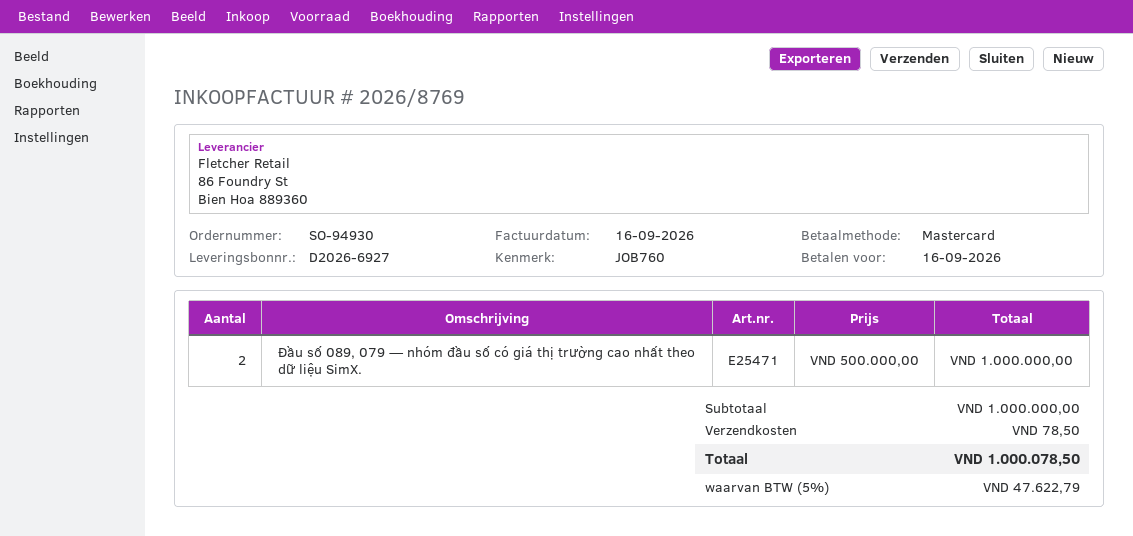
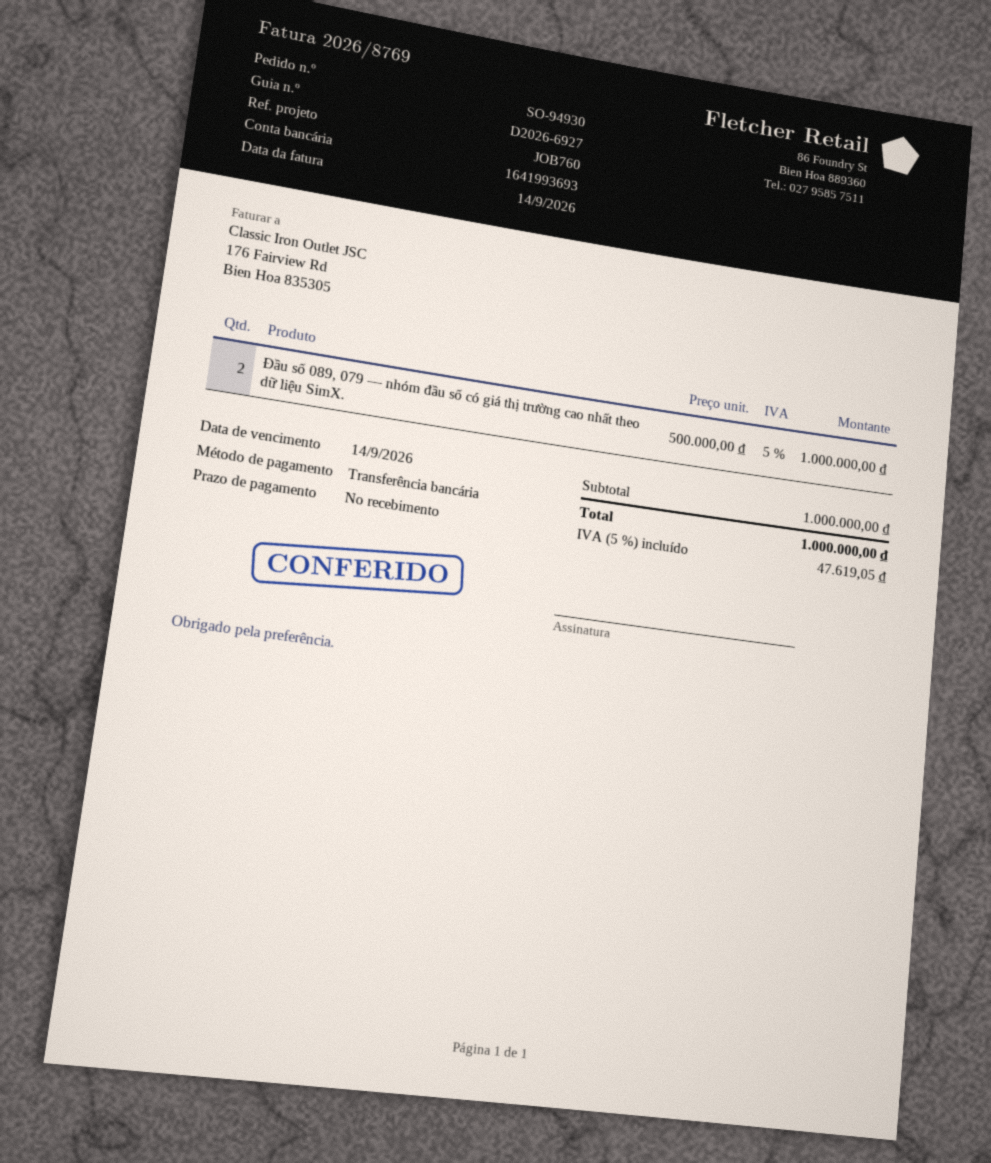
invoice date: 2026-09-16 -> 2026-09-14
due date: 2026-09-16 -> 2026-09-14
payment method: Mastercard -> bank transfer
shipping: 78.50 -> none
tax: 5% = 47622.79 -> 5% = 47619.05
total: 1000078.50 -> 1000000.00

